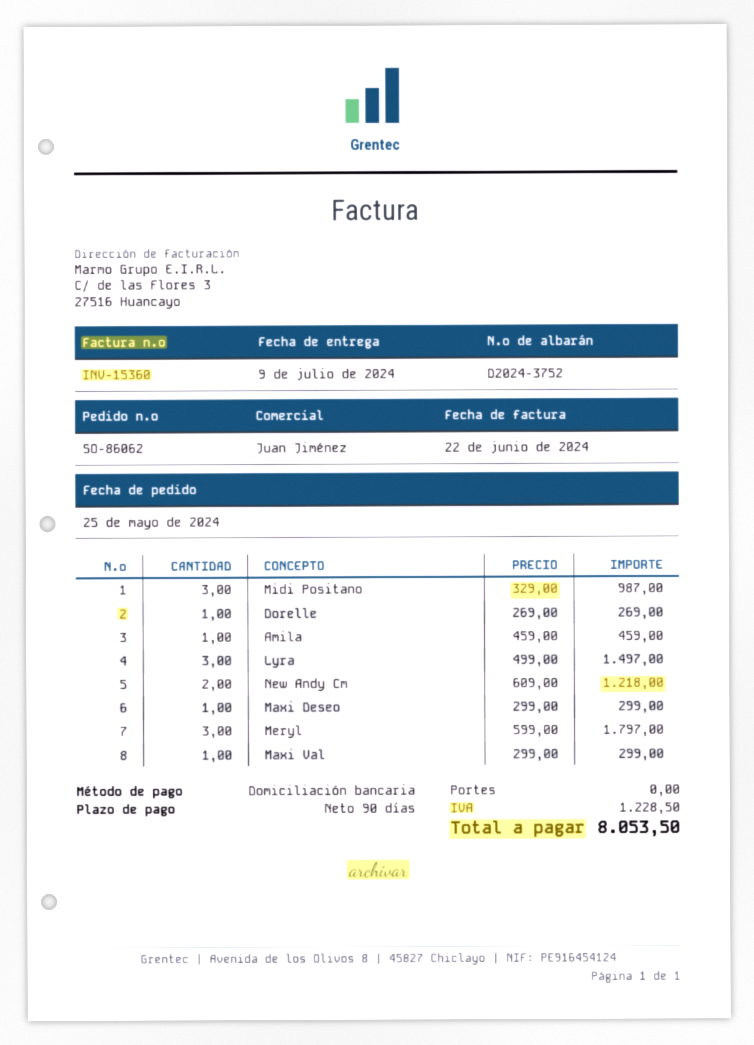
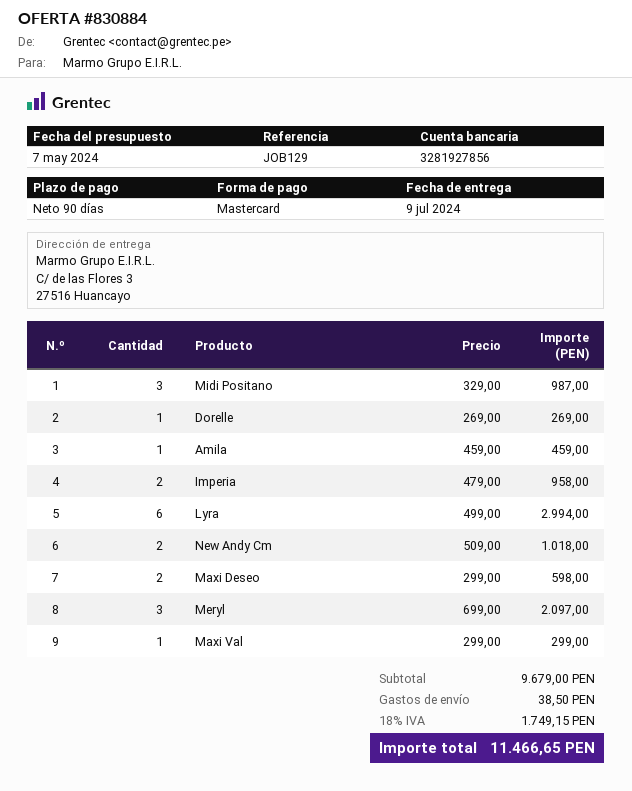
payment method: direct debit -> Mastercard
Lyra: 3 x 499.00 = 1497.00 -> 6 x 499.00 = 2994.00
New Andy Cm: 2 x 609.00 = 1218.00 -> 2 x 509.00 = 1018.00
Maxi Deseo: 1 x 299.00 = 299.00 -> 2 x 299.00 = 598.00
Meryl: 3 x 599.00 = 1797.00 -> 3 x 699.00 = 2097.00
Imperia: none -> 2 x 479.00 = 958.00
shipping: 0.00 -> 38.50
tax: 1228.50 -> 1749.15
total: 8053.50 -> 11466.65

